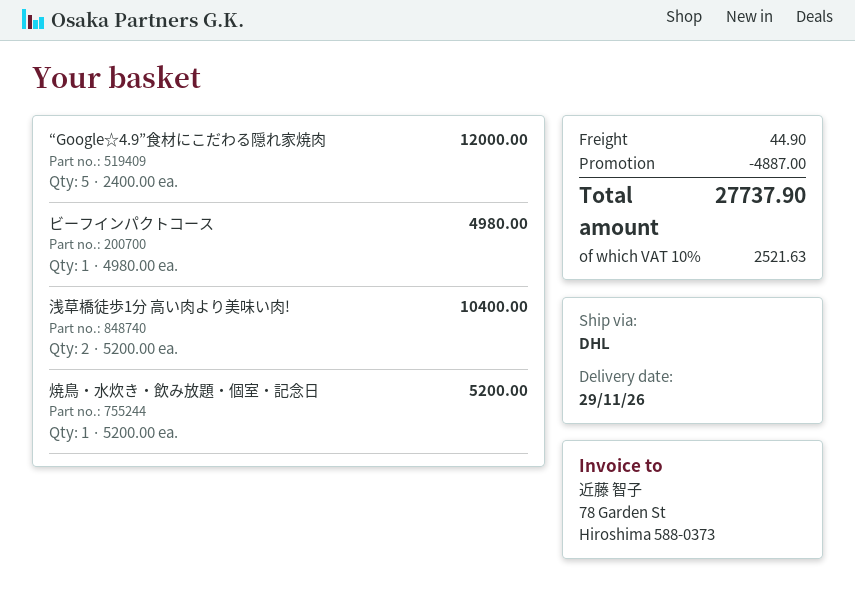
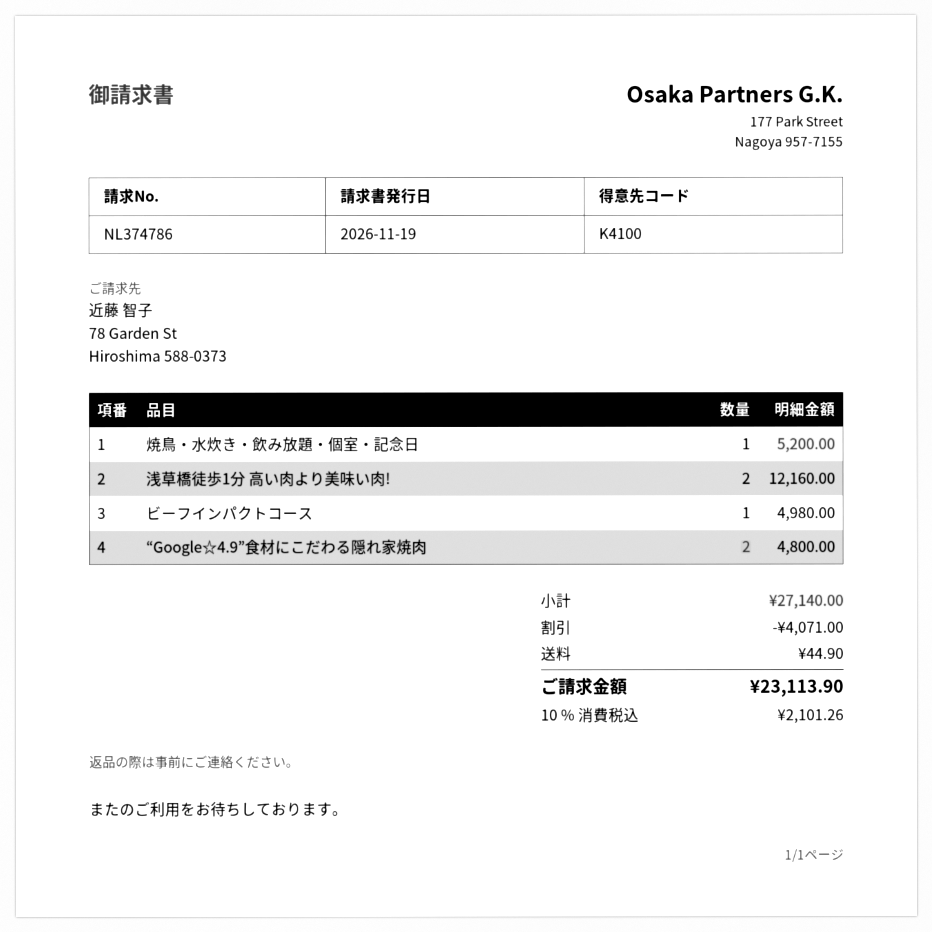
“Google☆4.9”食材にこだわる隠れ家焼肉: 5 for 12000.00 -> 2 for 4800.00
浅草橋徒歩1分 高い肉より美味い肉!: 2 for 10400.00 -> 2 for 12160.00
discount: 4887.00 -> 4071.00
tax: 10% = 2521.63 -> 10% = 2101.26
total: 27737.90 -> 23113.90

